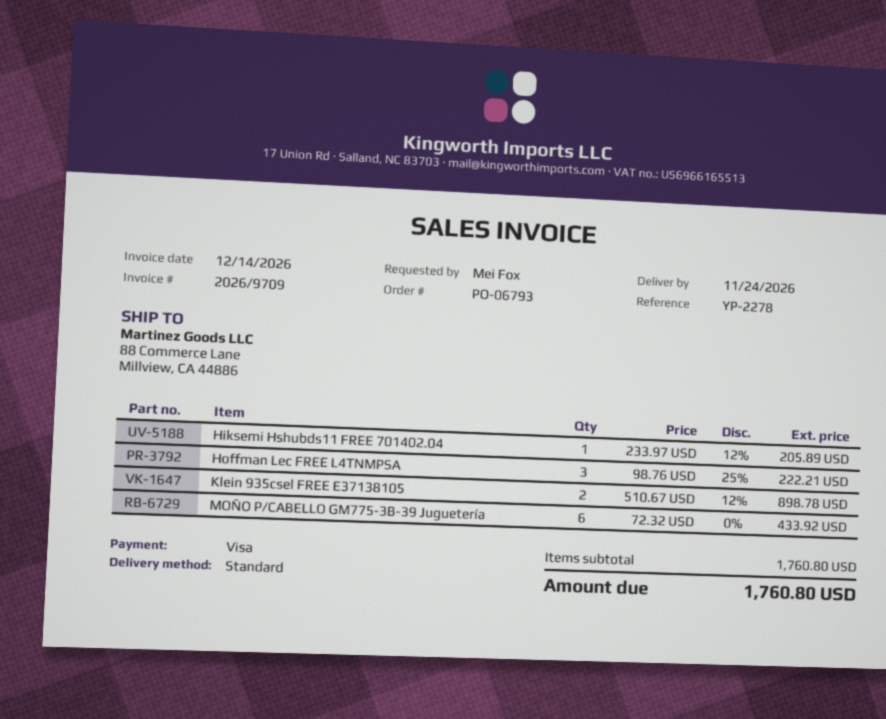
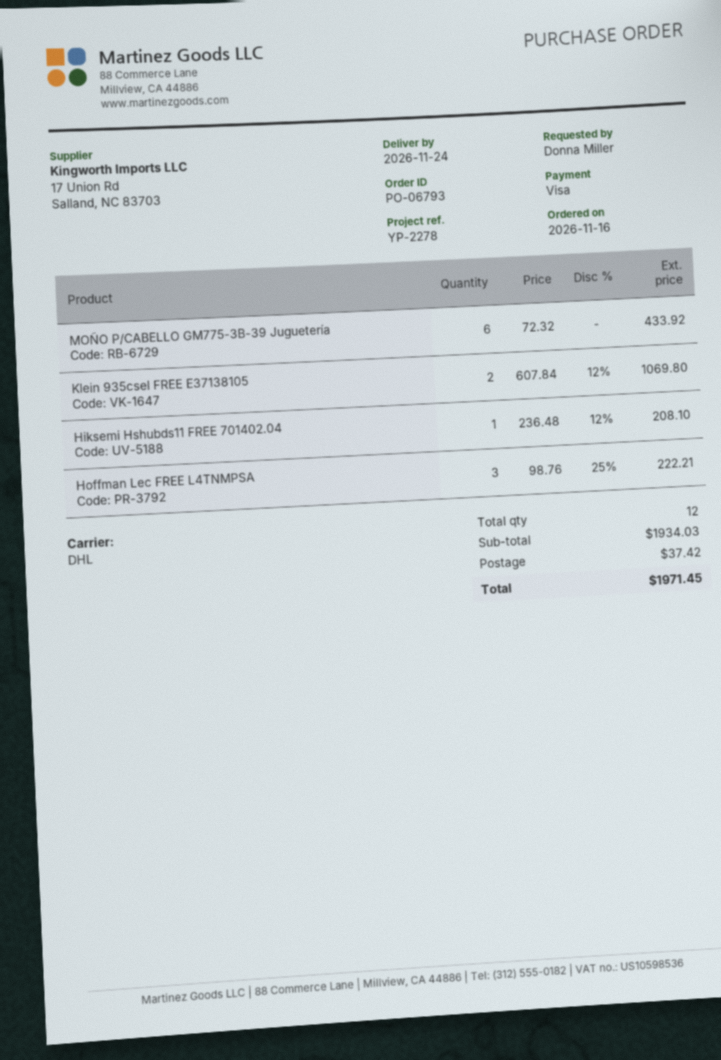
ordered by: Mei Fox -> Donna Miller
shipping method: standard -> DHL
Hiksemi Hshubds11 FREE 701402.04: 1 x 233.97 - 12% = 205.89 -> 1 x 236.48 - 12% = 208.10
Klein 935csel FREE E37138105: 2 x 510.67 - 12% = 898.78 -> 2 x 607.84 - 12% = 1069.80
subtotal: 1760.80 -> 1934.03
shipping: none -> 37.42
total: 1760.80 -> 1971.45

